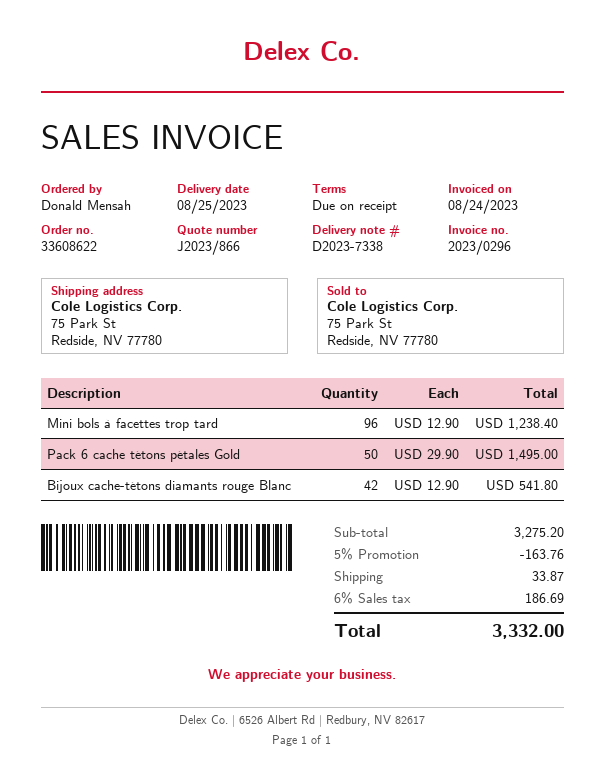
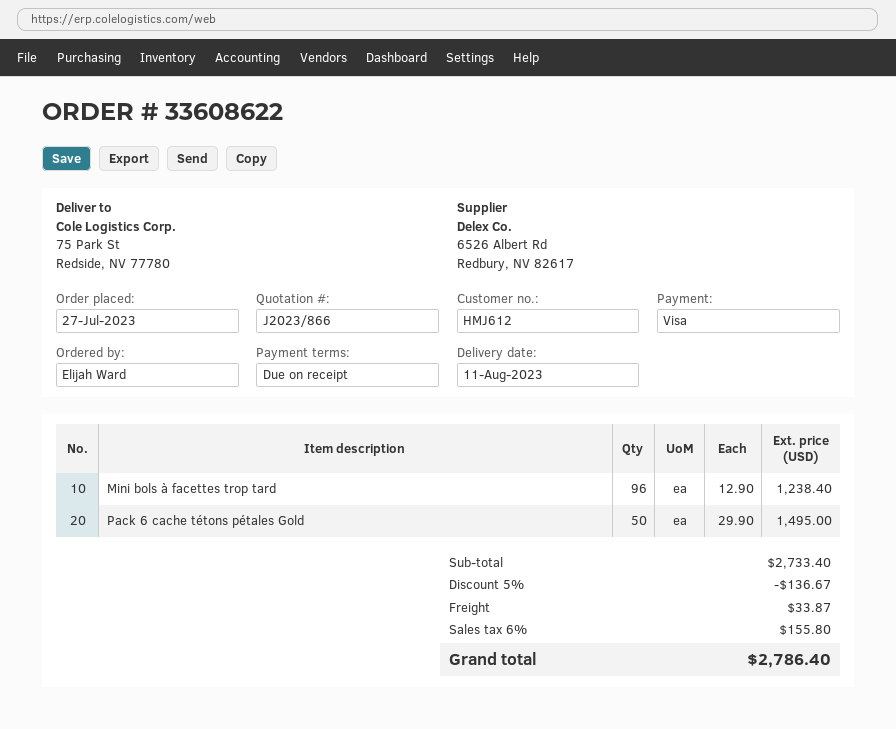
delivery date: 2023-08-25 -> 2023-08-11
ordered by: Donald Mensah -> Elijah Ward
Bijoux cache-tétons diamants rouge Blanc: 42 x 12.90 = 541.80 -> none
subtotal: 3275.20 -> 2733.40
discount: 5% = 163.76 -> 5% = 136.67
tax: 6% = 186.69 -> 6% = 155.80
total: 3332.00 -> 2786.40

